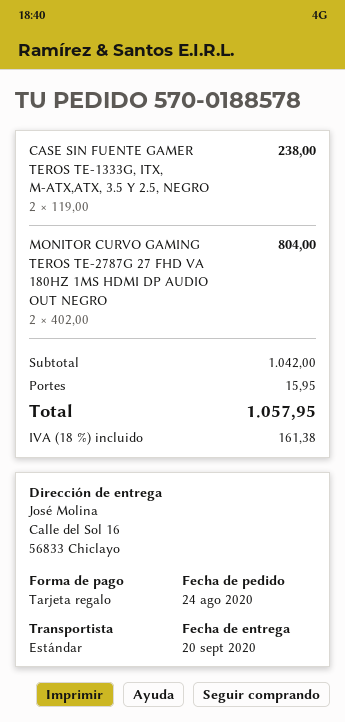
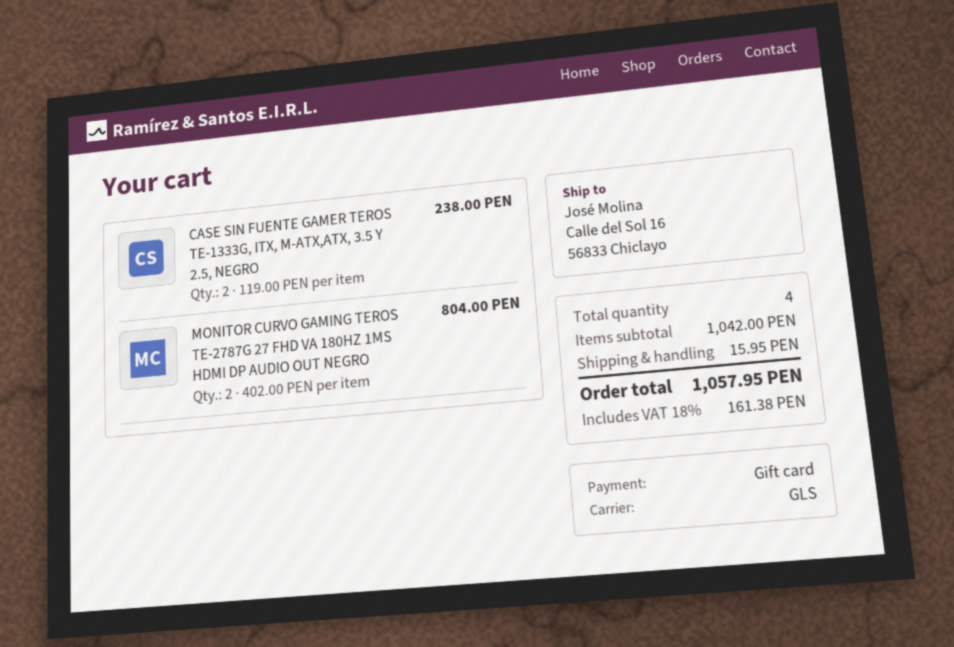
shipping method: standard -> GLS

